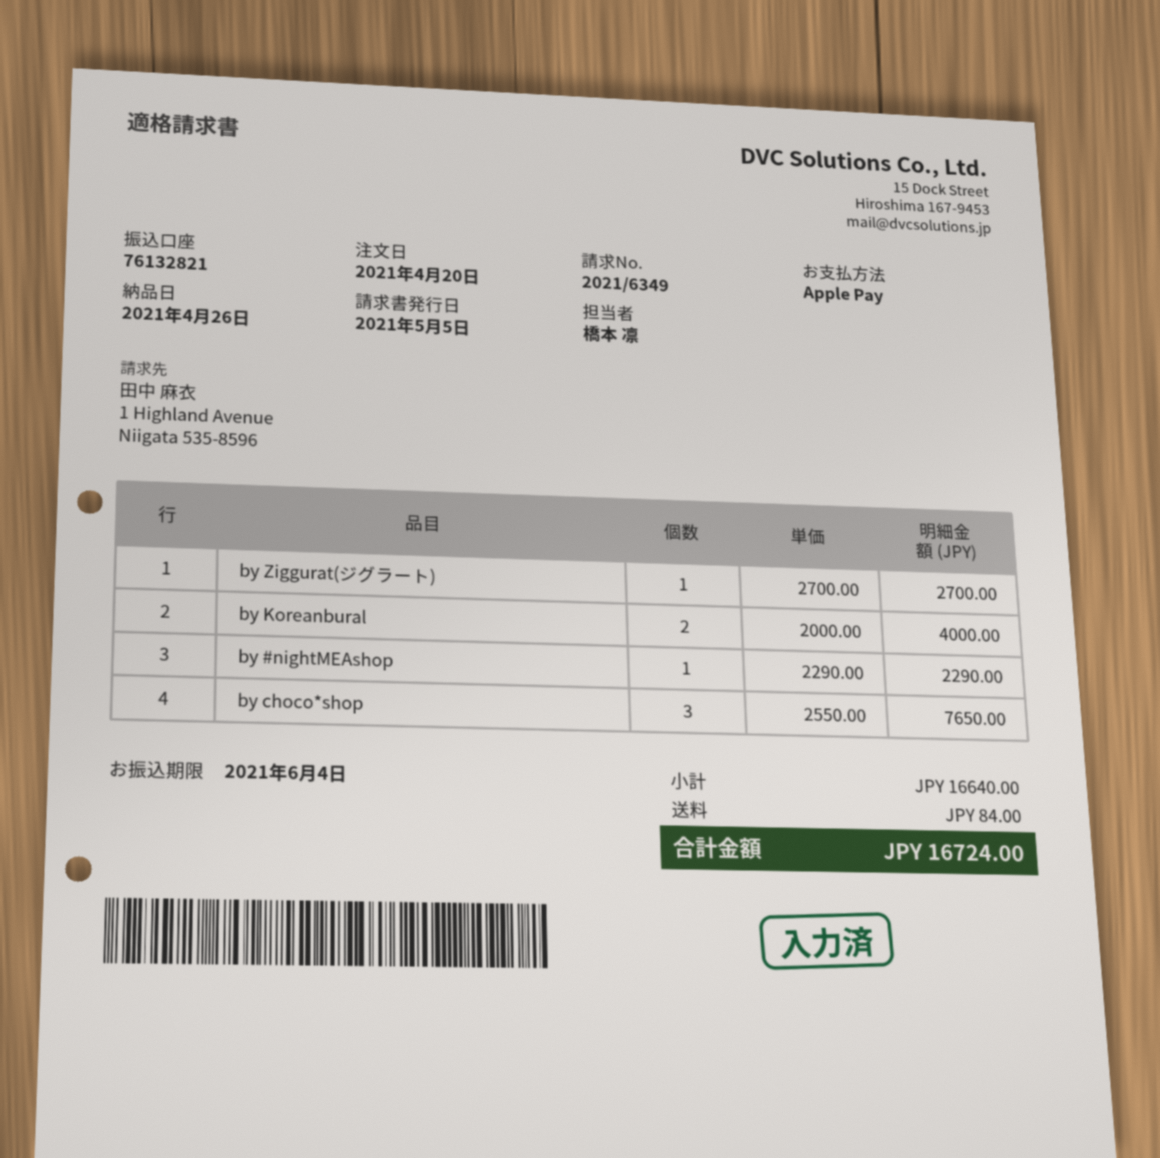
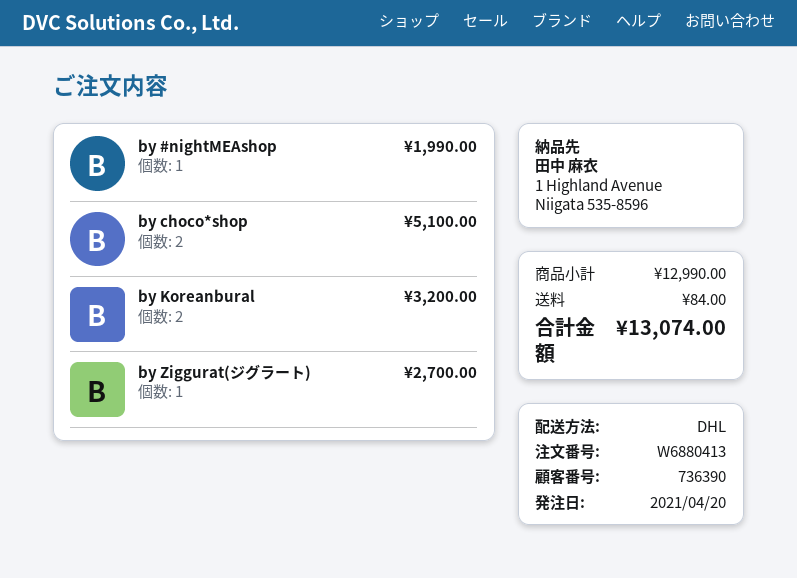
by Koreanbural: 2 for 4000.00 -> 2 for 3200.00
by #nightMEAshop: 1 for 2290.00 -> 1 for 1990.00
by choco*shop: 3 for 7650.00 -> 2 for 5100.00
subtotal: 16640.00 -> 12990.00
total: 16724.00 -> 13074.00

